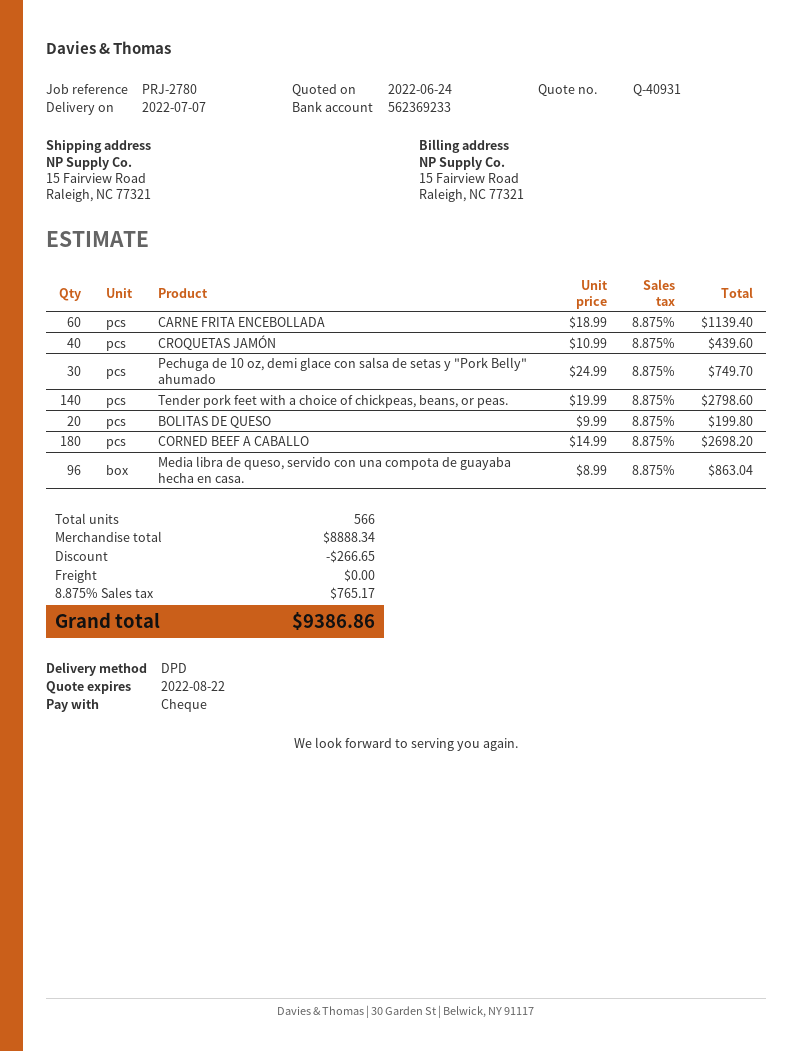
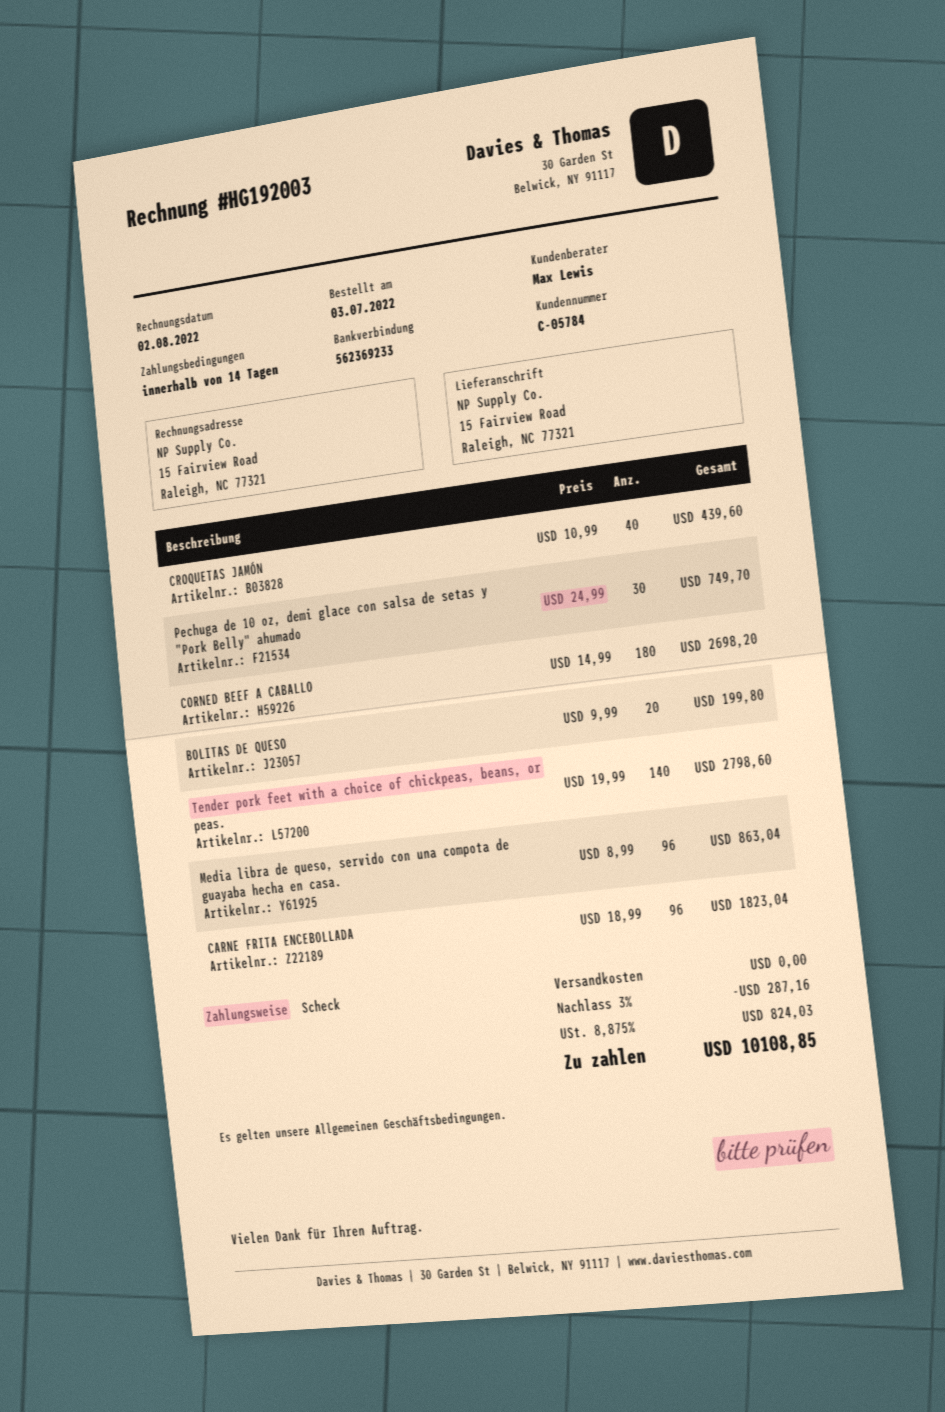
CARNE FRITA ENCEBOLLADA: 60 x 18.99 = 1139.40 -> 96 x 18.99 = 1823.04
discount: 266.65 -> 287.16
tax: 8.875% = 765.17 -> 8.875% = 824.03
total: 9386.86 -> 10108.85

